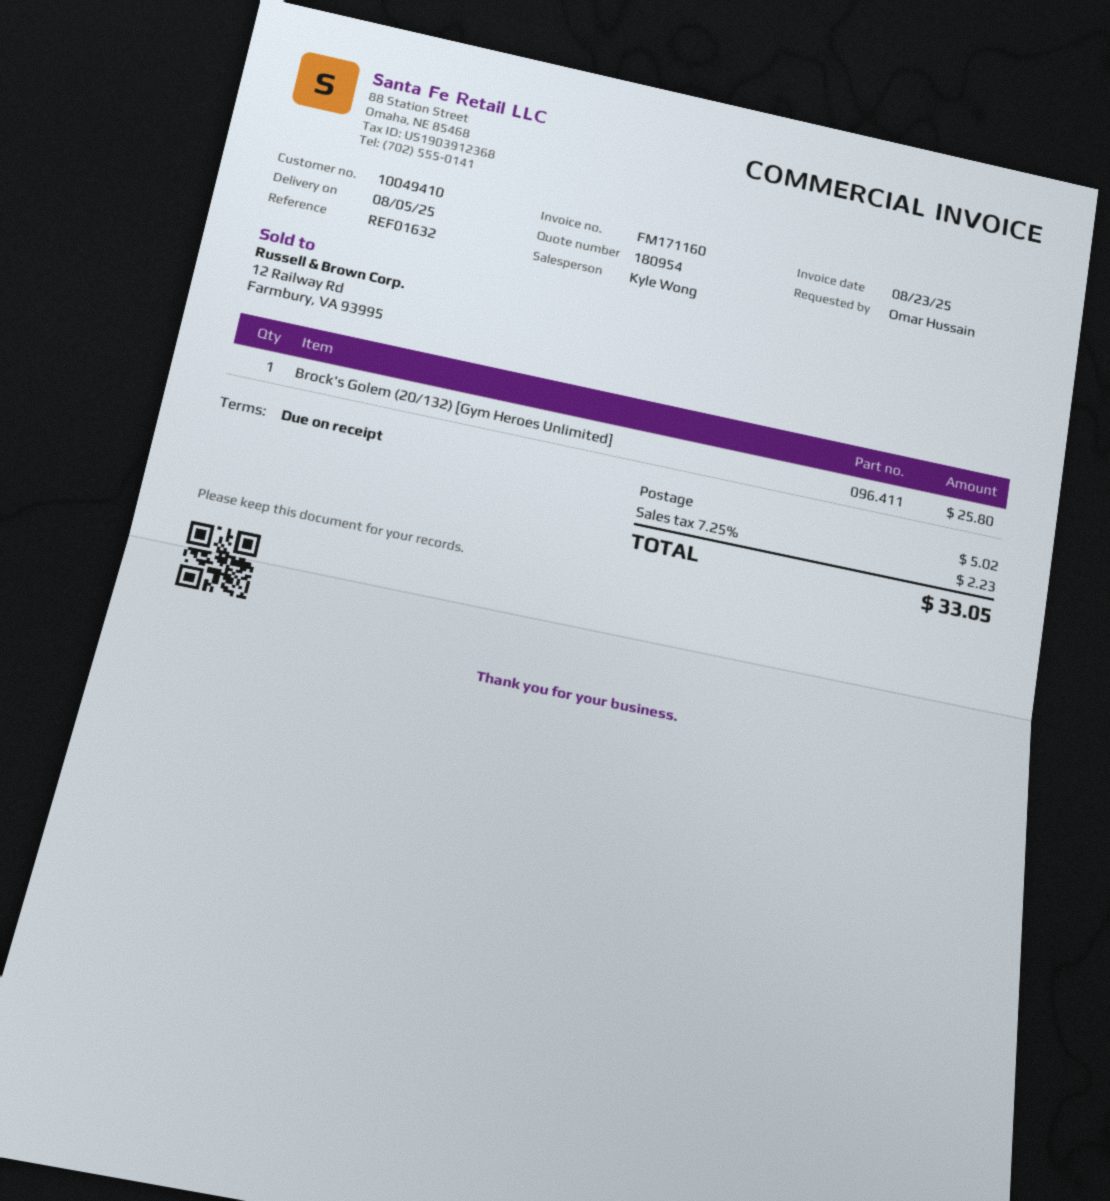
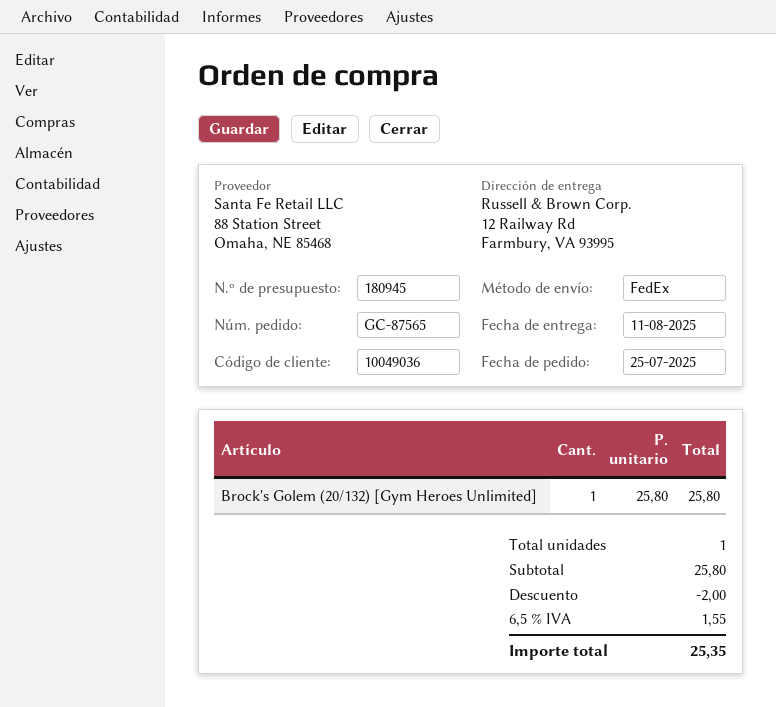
quote number: 180954 -> 180945
delivery date: 2025-08-05 -> 2025-08-11
customer number: 10049410 -> 10049036
discount: none -> 2.00
shipping: 5.02 -> none
tax: 7.25% = 2.23 -> 6.5% = 1.55
total: 33.05 -> 25.35

